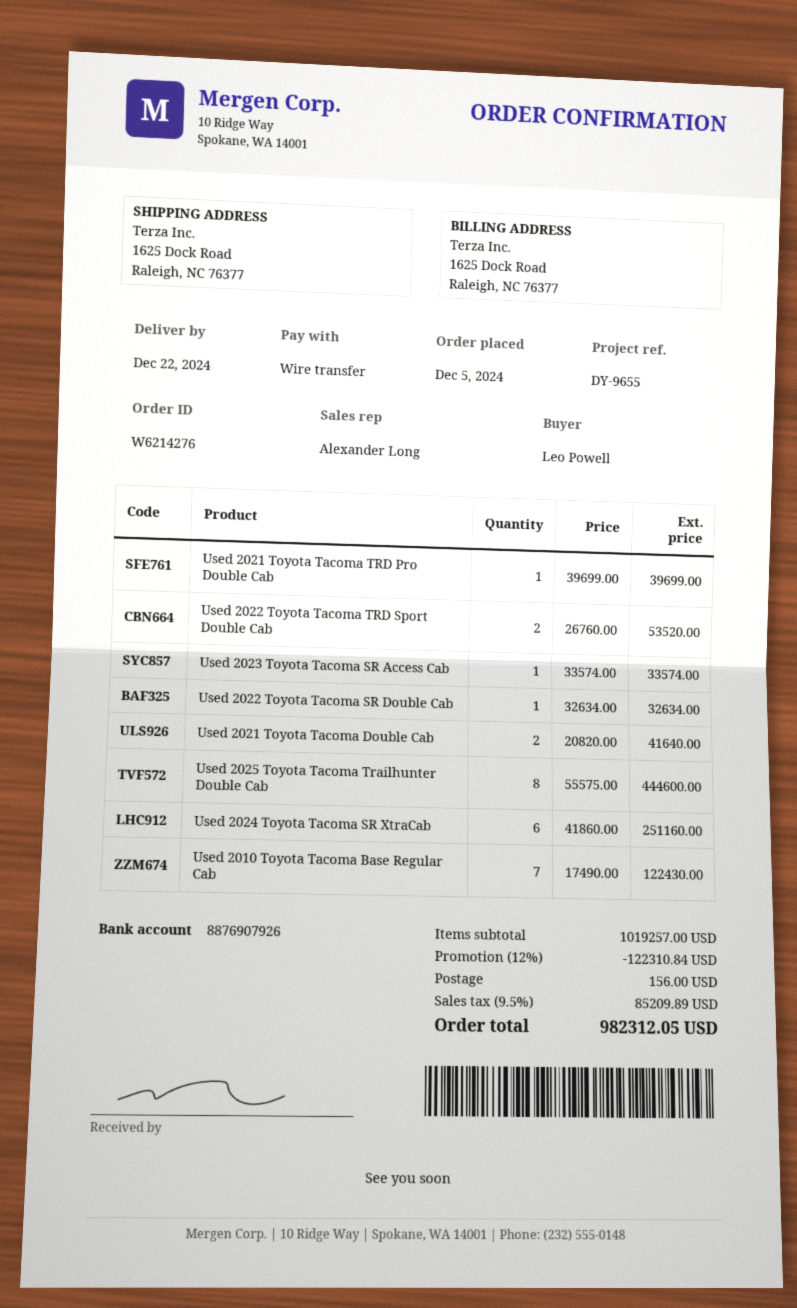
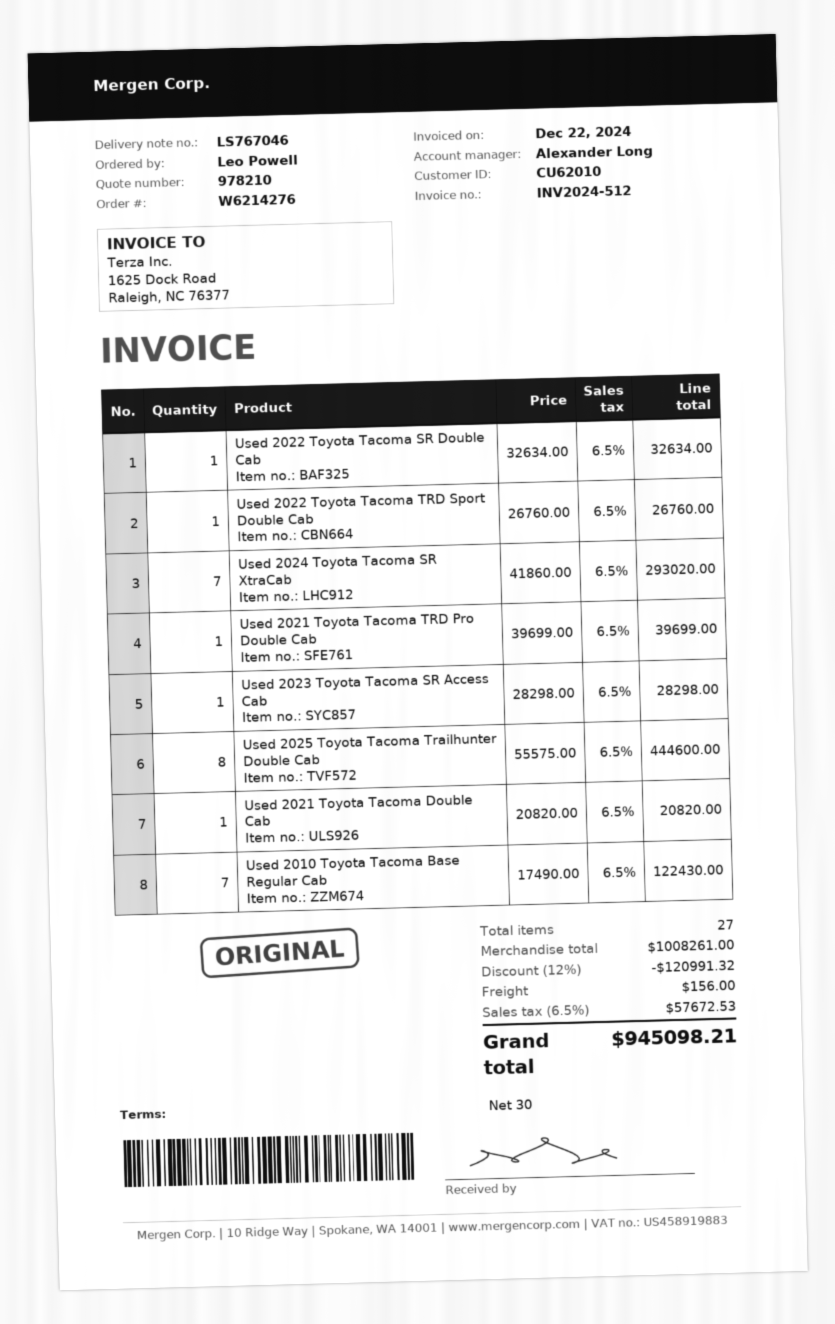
Used 2022 Toyota Tacoma TRD Sport Double Cab: 2 x 26760.00 = 53520.00 -> 1 x 26760.00 = 26760.00
Used 2023 Toyota Tacoma SR Access Cab: 1 x 33574.00 = 33574.00 -> 1 x 28298.00 = 28298.00
Used 2021 Toyota Tacoma Double Cab: 2 x 20820.00 = 41640.00 -> 1 x 20820.00 = 20820.00
Used 2024 Toyota Tacoma SR XtraCab: 6 x 41860.00 = 251160.00 -> 7 x 41860.00 = 293020.00
subtotal: 1019257.00 -> 1008261.00
discount: 12% = 122310.84 -> 12% = 120991.32
tax: 9.5% = 85209.89 -> 6.5% = 57672.53
total: 982312.05 -> 945098.21

